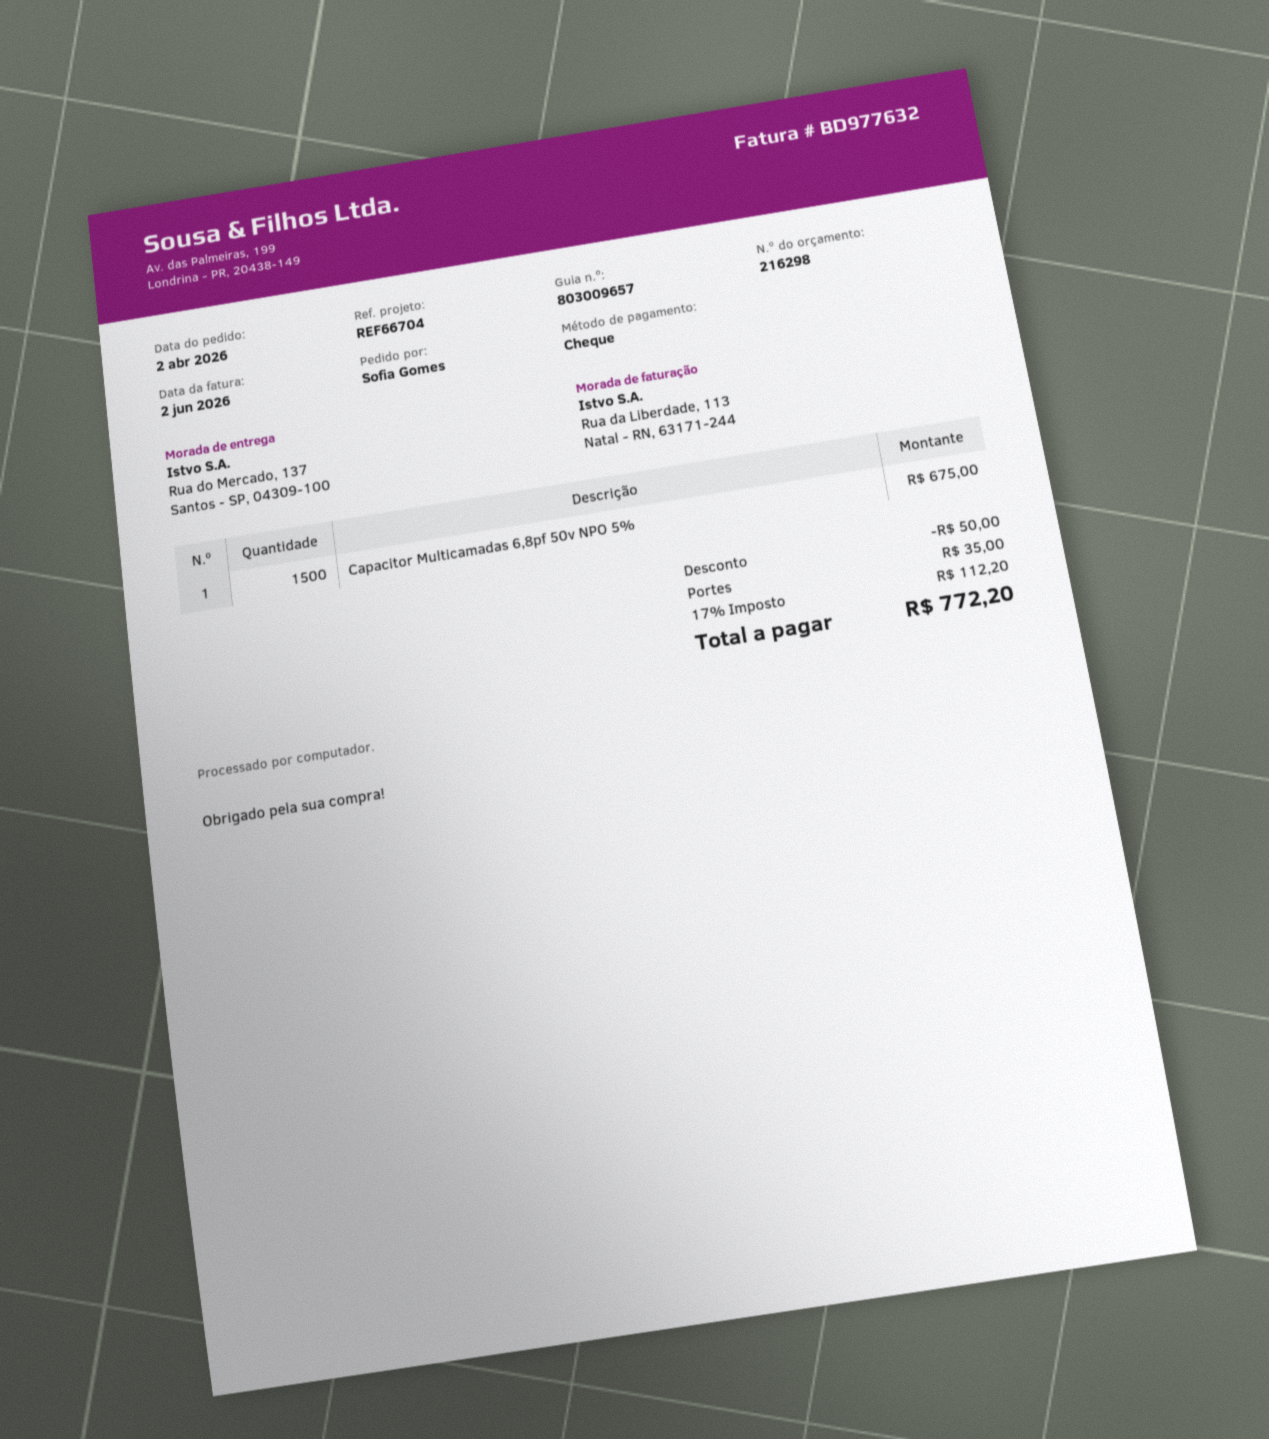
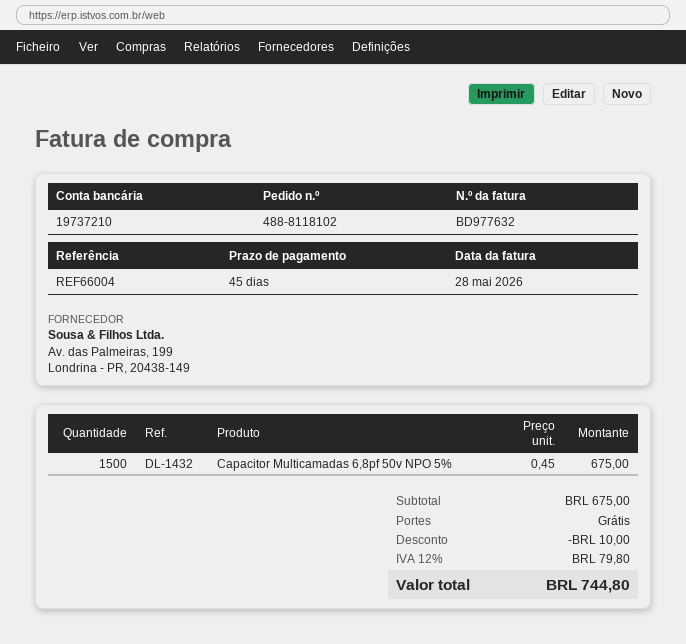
invoice date: 2026-06-02 -> 2026-05-28
reference: REF66704 -> REF66004
discount: 50.00 -> 10.00
shipping: 35.00 -> 0.00
tax: 17% = 112.20 -> 12% = 79.80
total: 772.20 -> 744.80

